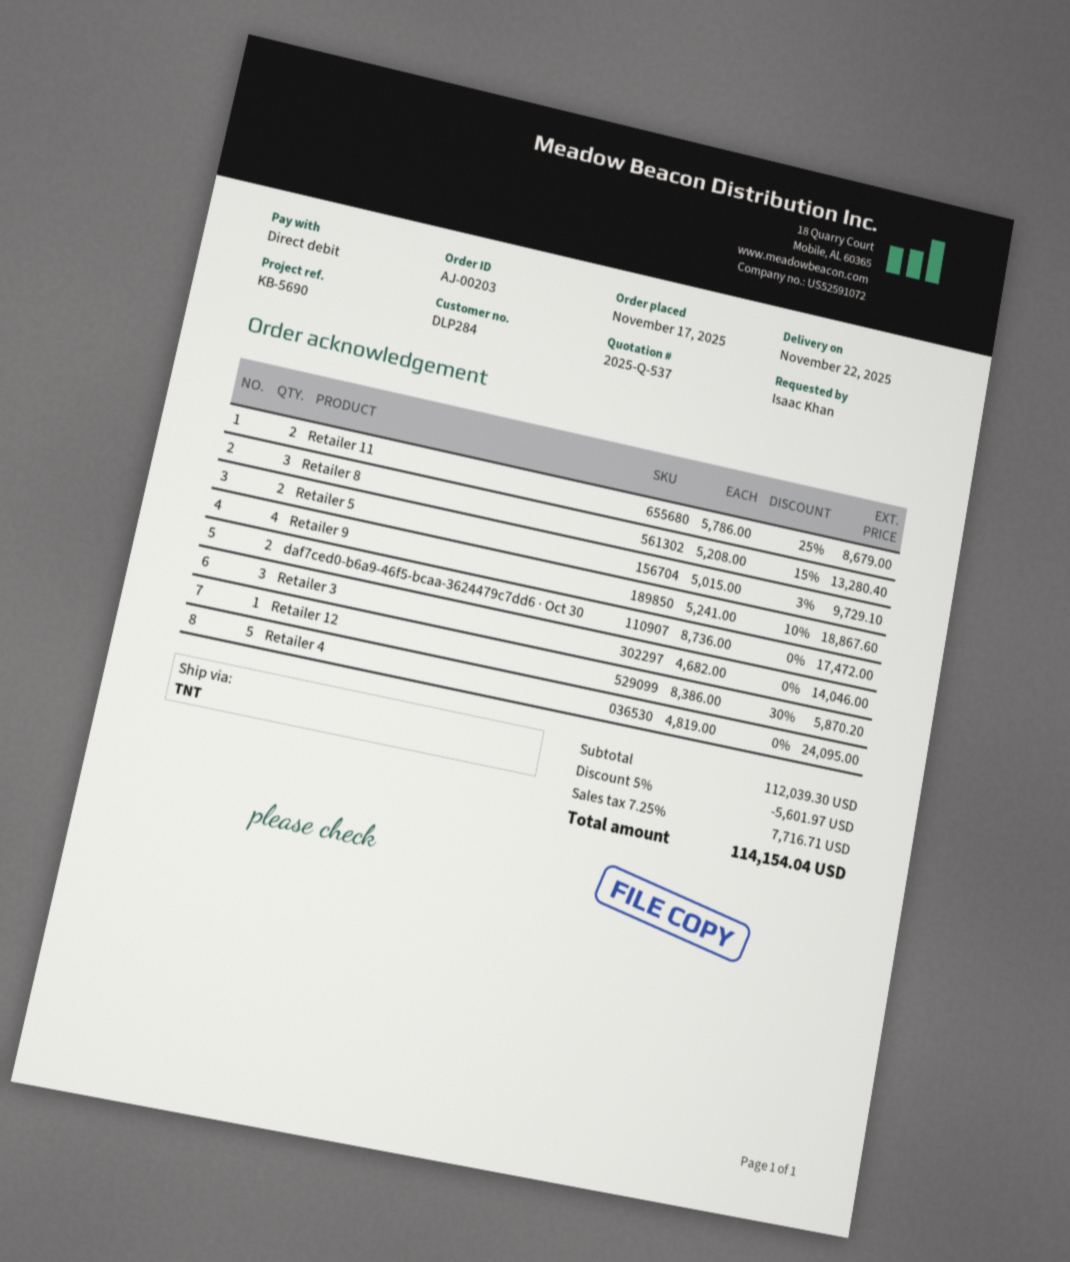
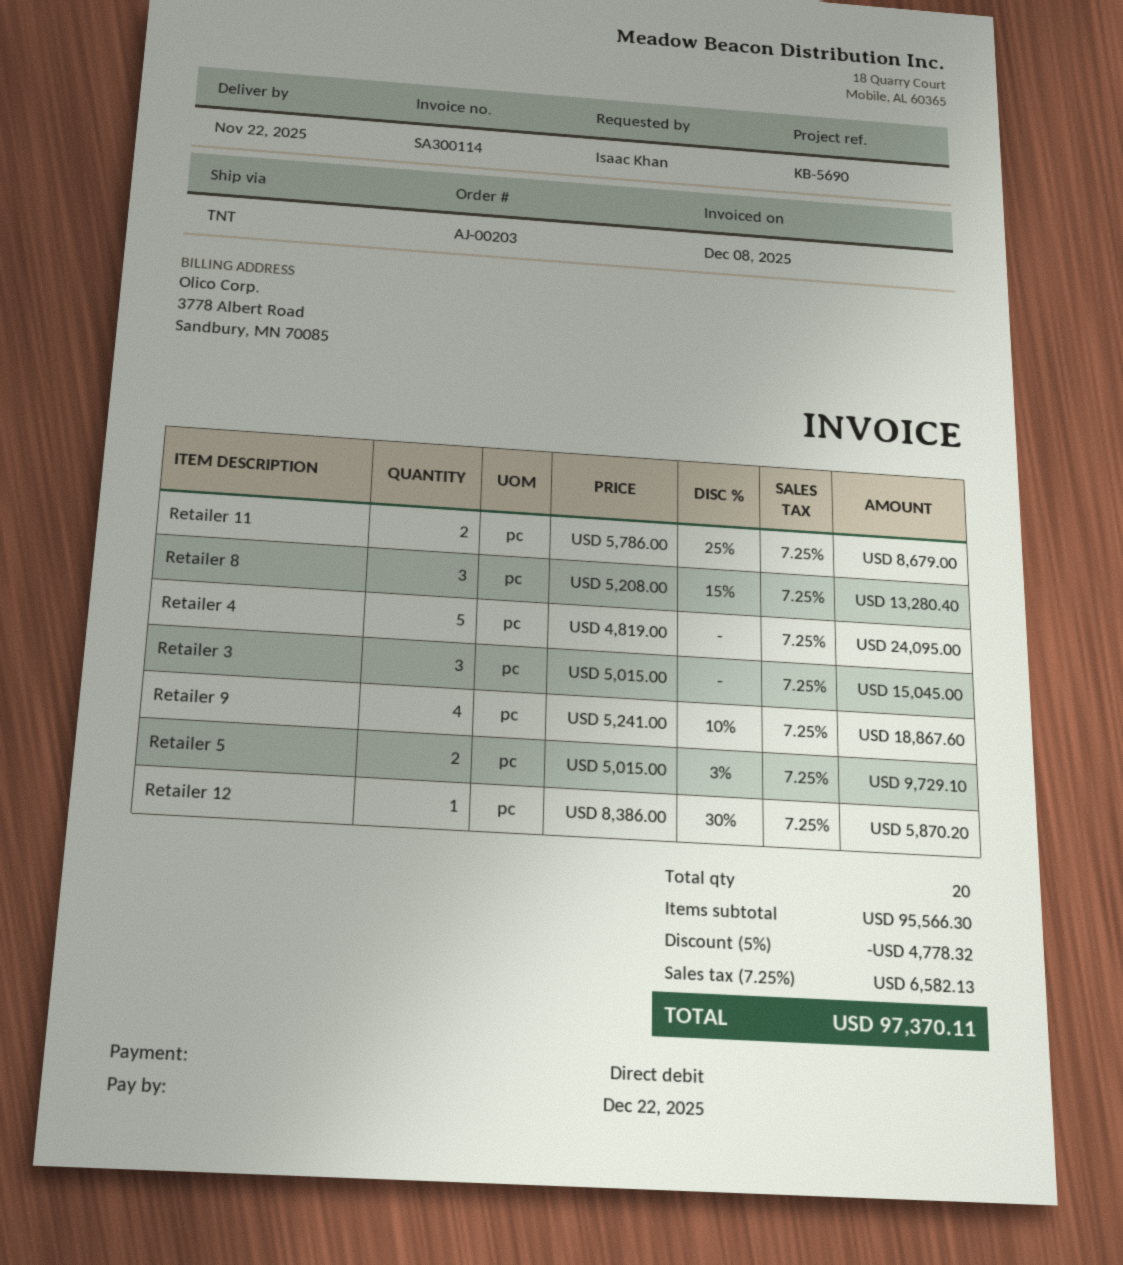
daf7ced0-b6a9-46f5-bcaa-3624479c7dd6 · Oct 30: 2 x 8736.00 = 17472.00 -> none
Retailer 3: 3 x 4682.00 = 14046.00 -> 3 x 5015.00 = 15045.00
subtotal: 112039.30 -> 95566.30
discount: 5% = 5601.97 -> 5% = 4778.32
tax: 7.25% = 7716.71 -> 7.25% = 6582.13
total: 114154.04 -> 97370.11

